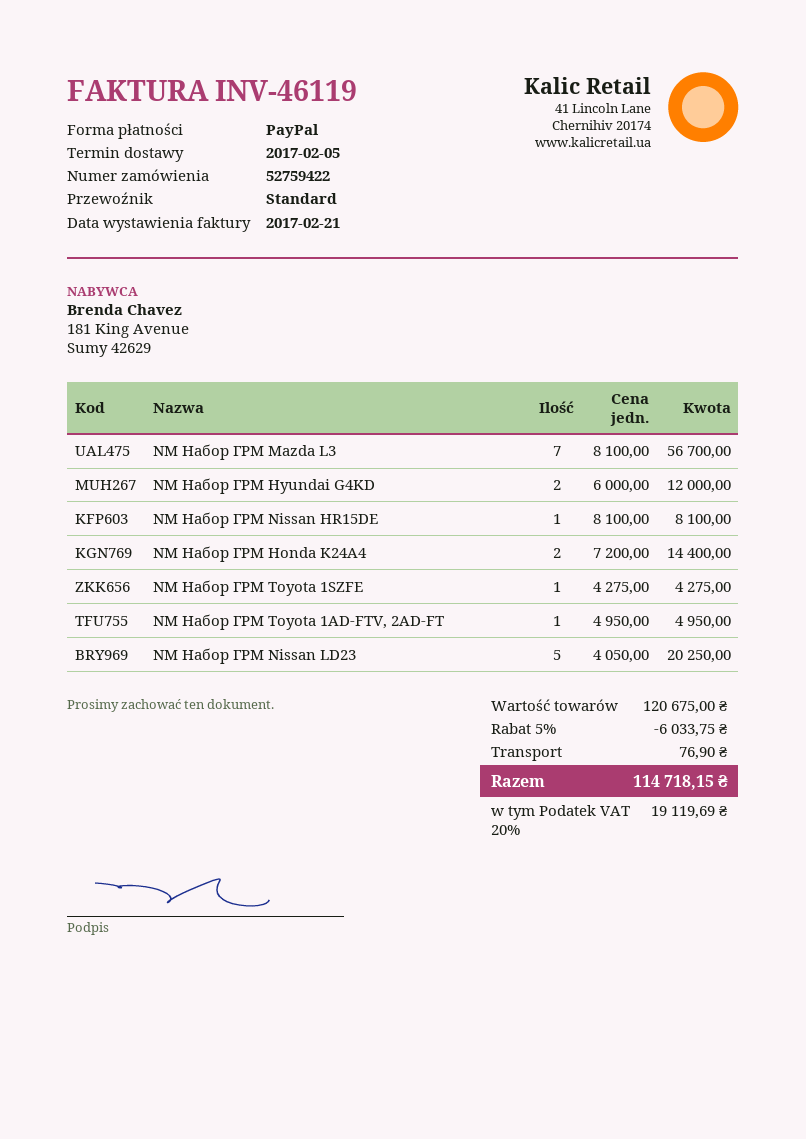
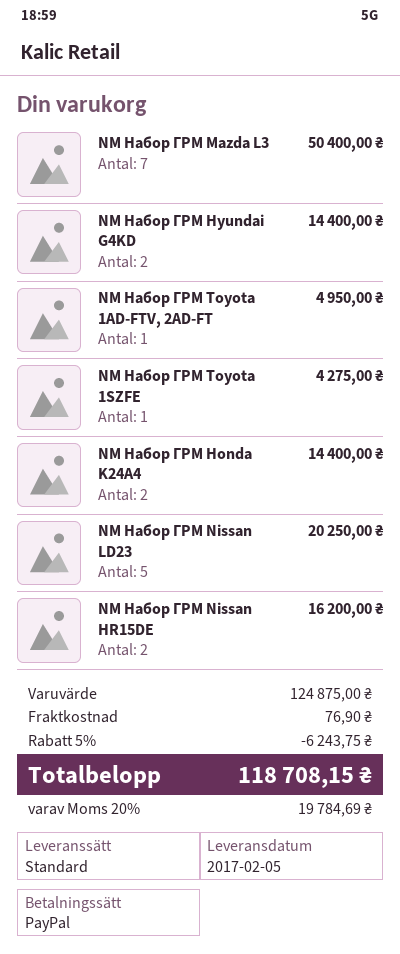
NM Набор ГРМ Mazda L3: 7 for 56700.00 -> 7 for 50400.00
NM Набор ГРМ Hyundai G4KD: 2 for 12000.00 -> 2 for 14400.00
NM Набор ГРМ Nissan HR15DE: 1 for 8100.00 -> 2 for 16200.00
subtotal: 120675.00 -> 124875.00
discount: 5% = 6033.75 -> 5% = 6243.75
tax: 20% = 19119.69 -> 20% = 19784.69
total: 114718.15 -> 118708.15

